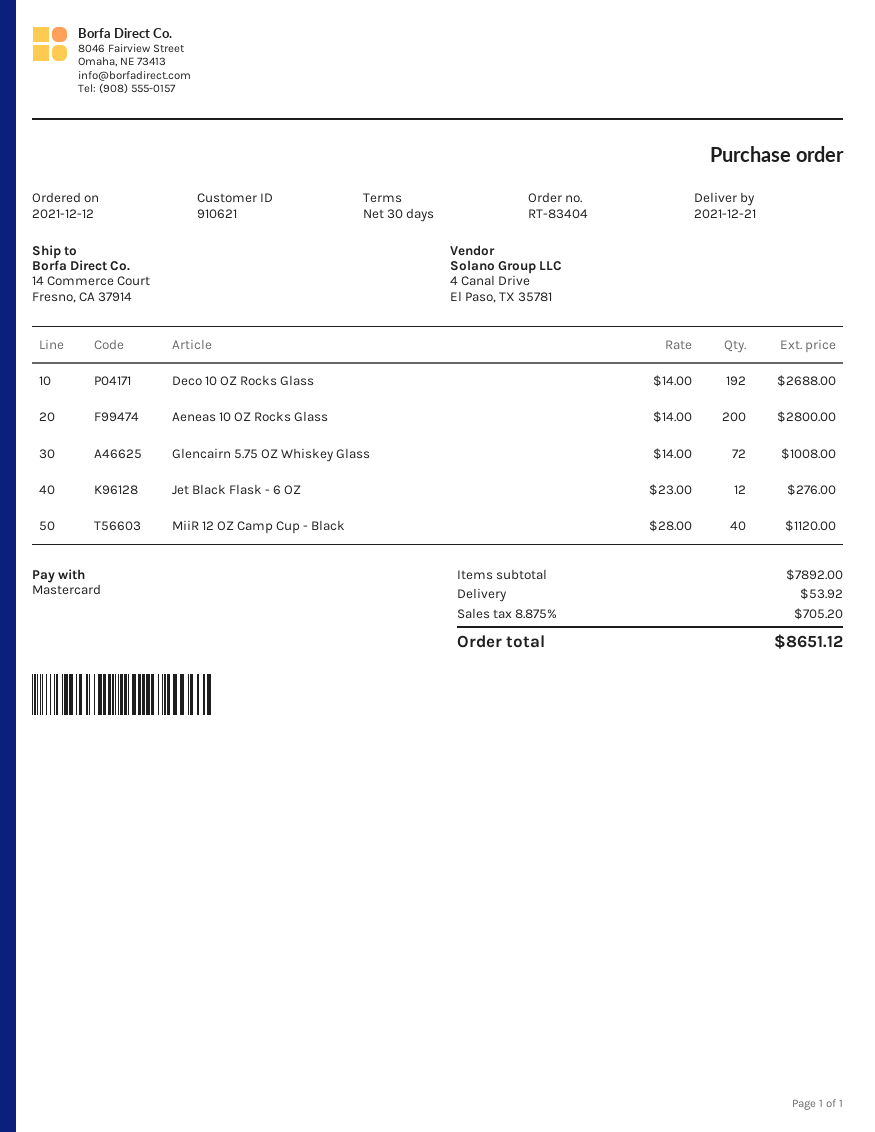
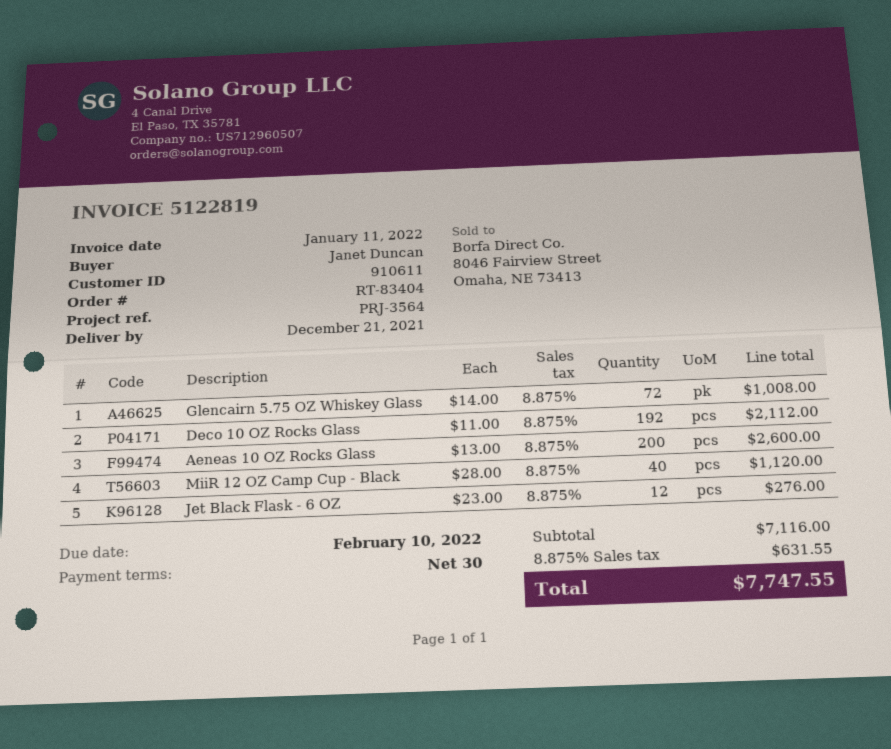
customer number: 910621 -> 910611
Deco 10 OZ Rocks Glass: 192 x 14.00 = 2688.00 -> 192 x 11.00 = 2112.00
Aeneas 10 OZ Rocks Glass: 200 x 14.00 = 2800.00 -> 200 x 13.00 = 2600.00
subtotal: 7892.00 -> 7116.00
shipping: 53.92 -> none
tax: 8.875% = 705.20 -> 8.875% = 631.55
total: 8651.12 -> 7747.55

